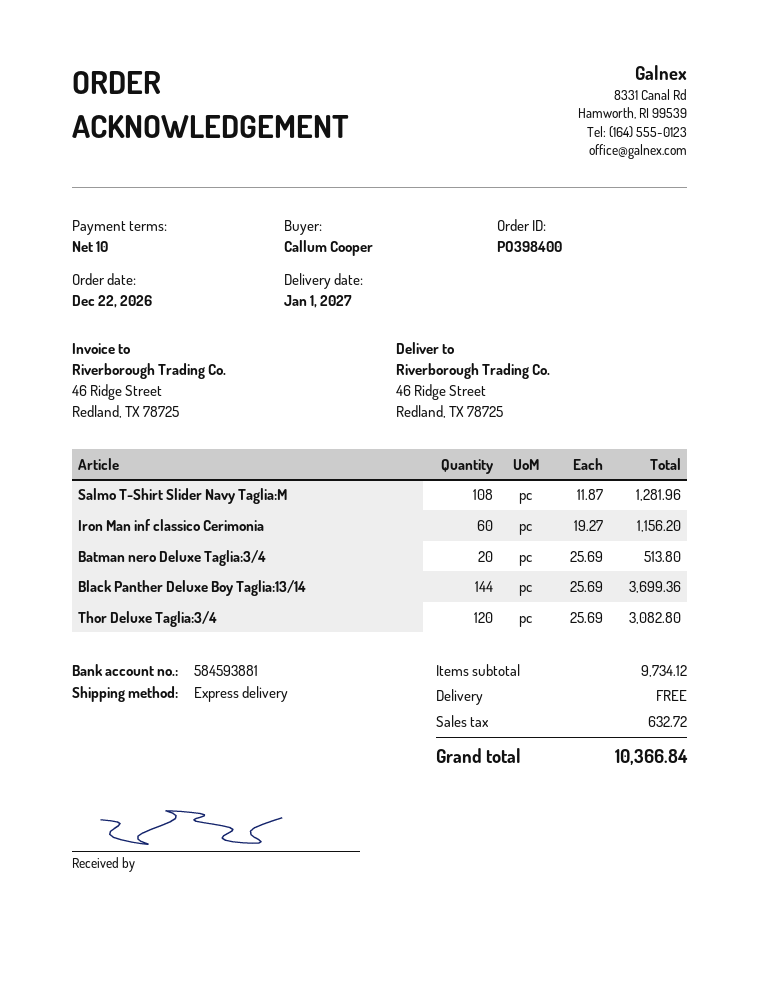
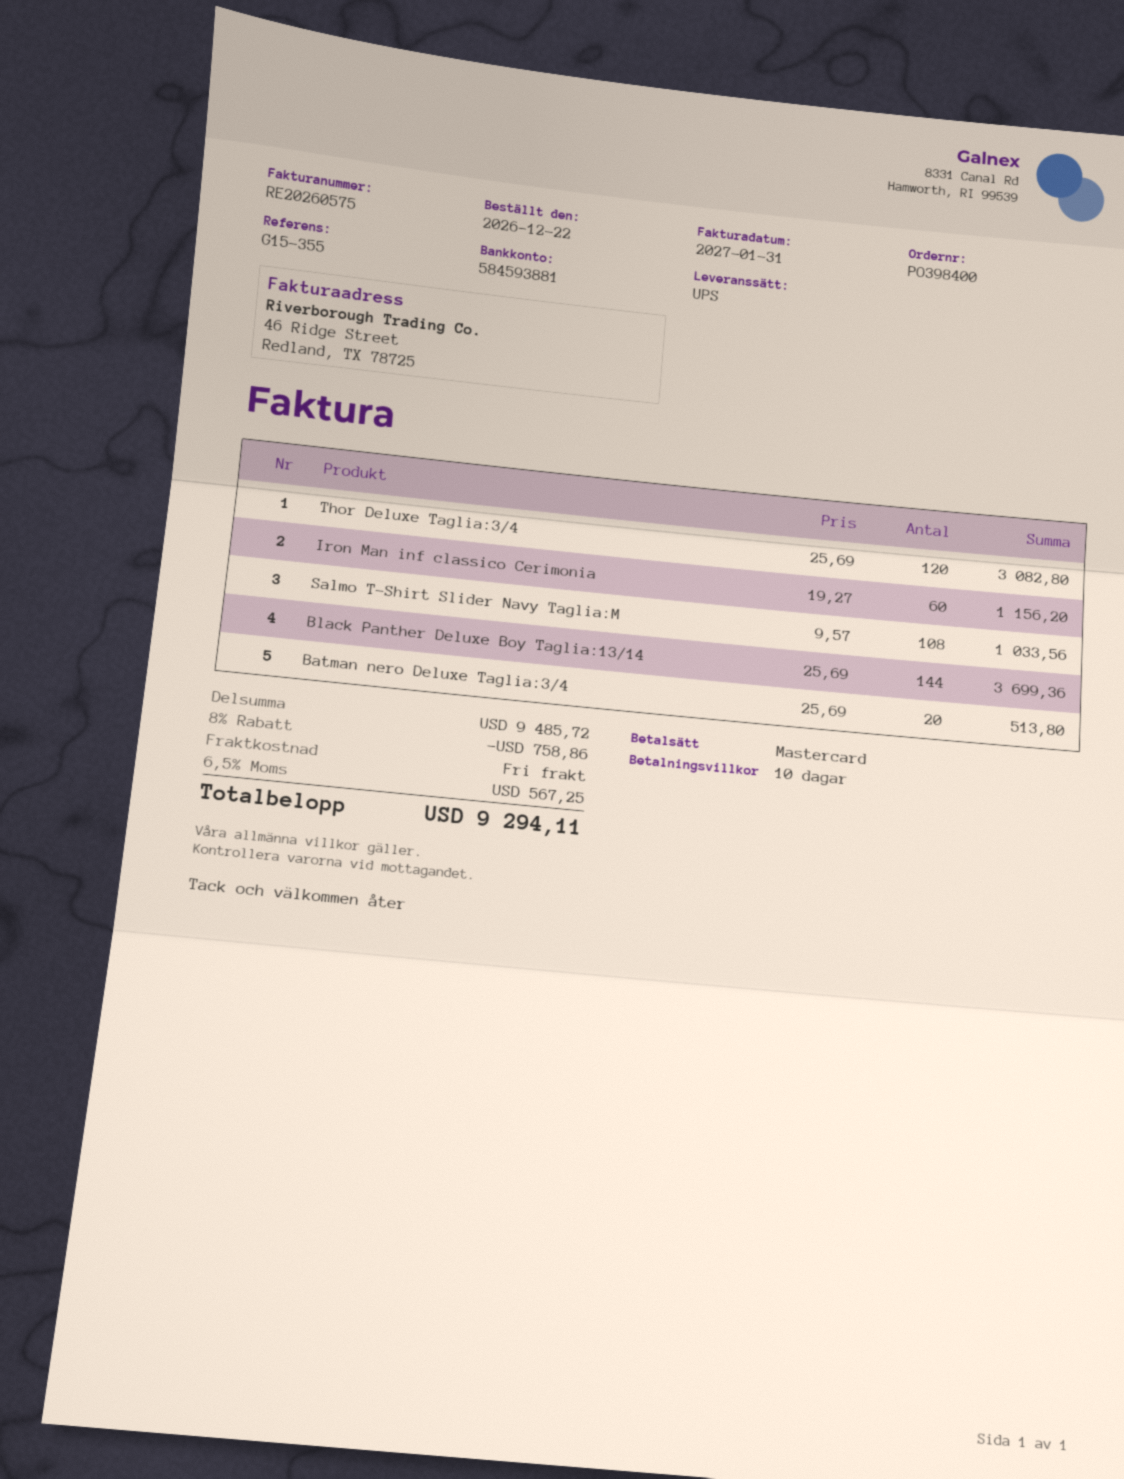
shipping method: express -> UPS
Salmo T-Shirt Slider Navy Taglia:M: 108 x 11.87 = 1281.96 -> 108 x 9.57 = 1033.56
subtotal: 9734.12 -> 9485.72
discount: none -> 8% = 758.86
tax: 632.72 -> 567.25
total: 10366.84 -> 9294.11

